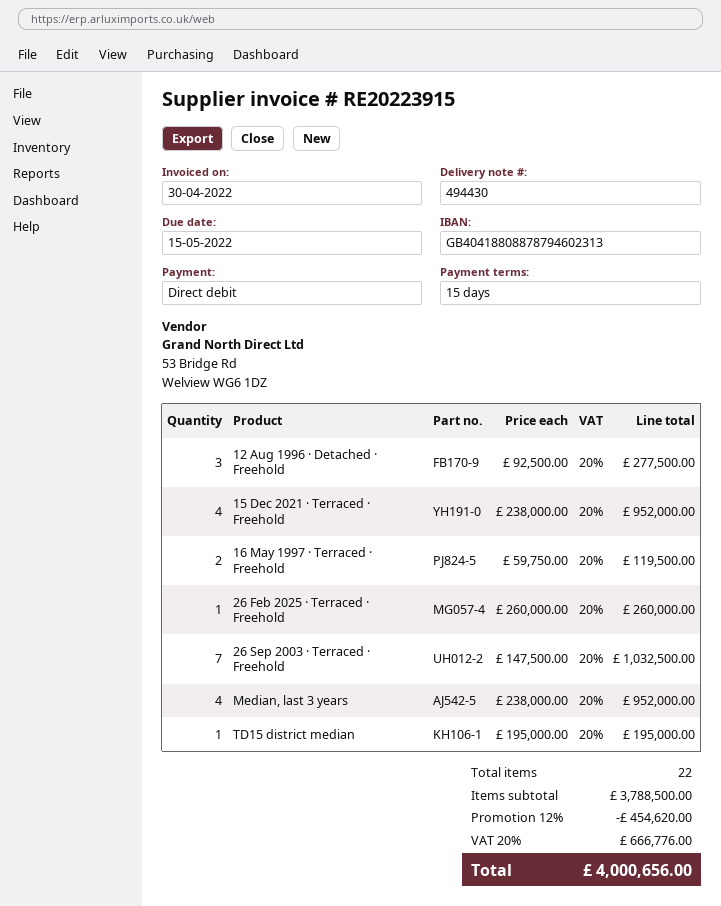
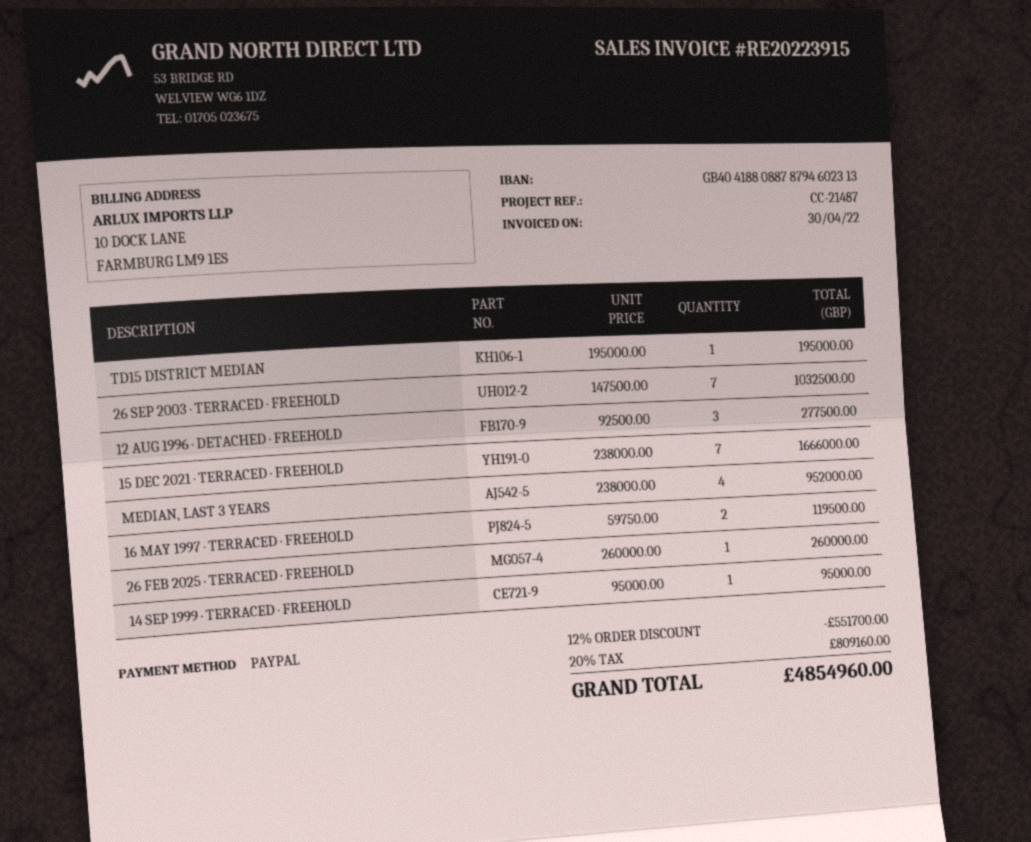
payment method: direct debit -> PayPal
15 Dec 2021 · Terraced · Freehold: 4 x 238000.00 = 952000.00 -> 7 x 238000.00 = 1666000.00
14 SEP 1999 · TERRACED · FREEHOLD: none -> 1 x 95000.00 = 95000.00
discount: 12% = 454620.00 -> 12% = 551700.00
tax: 20% = 666776.00 -> 20% = 809160.00
total: 4000656.00 -> 4854960.00

